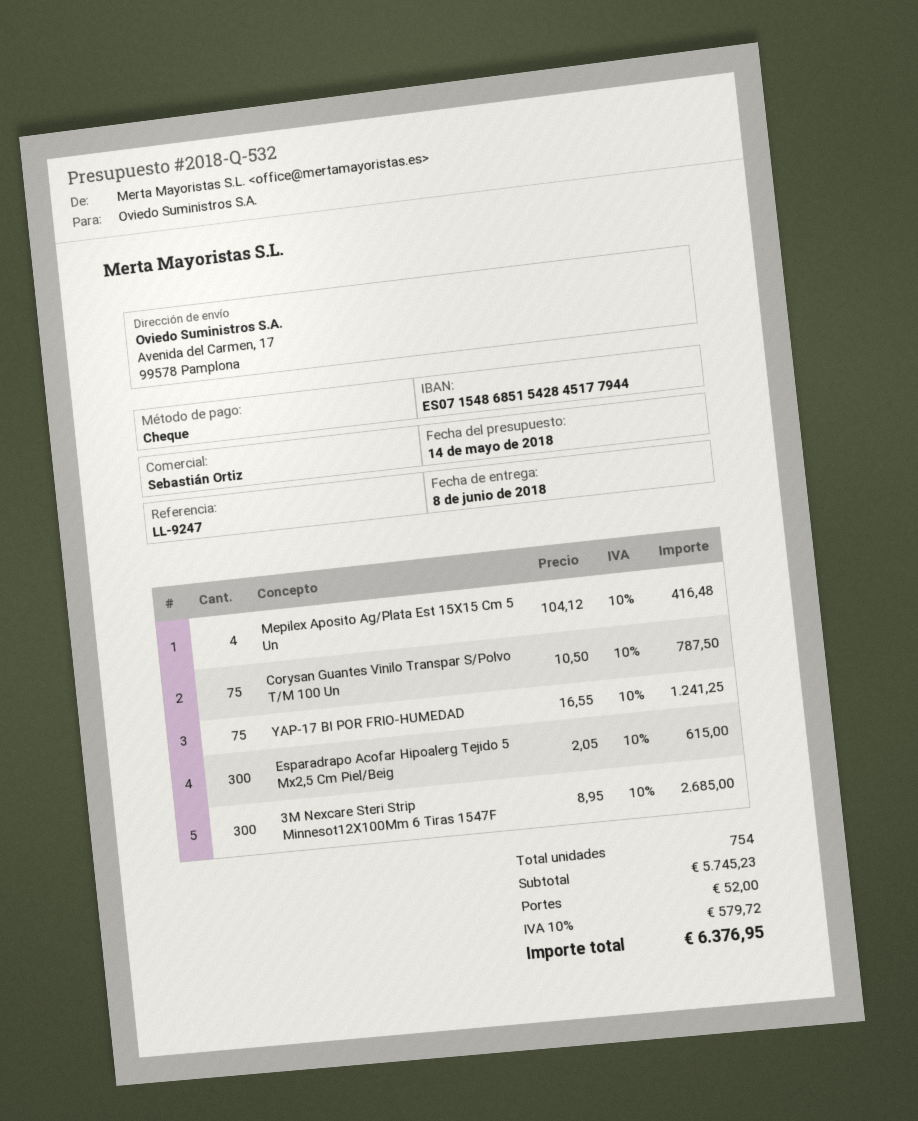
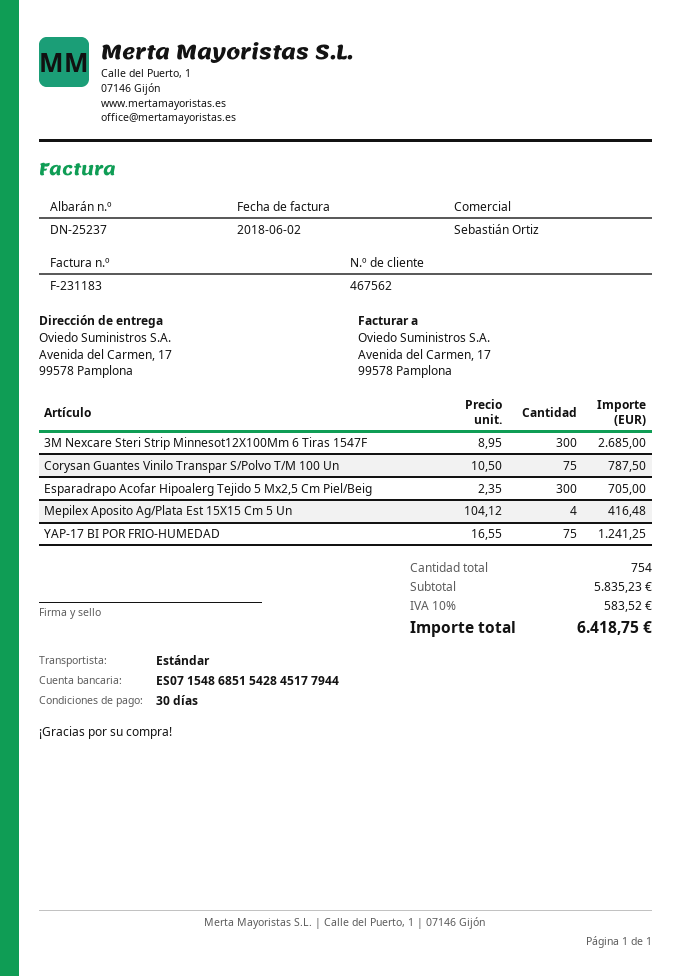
Esparadrapo Acofar Hipoalerg Tejido 5 Mx2,5 Cm Piel/Beig: 300 x 2.05 = 615.00 -> 300 x 2.35 = 705.00
subtotal: 5745.23 -> 5835.23
shipping: 52.00 -> none
tax: 10% = 579.72 -> 10% = 583.52
total: 6376.95 -> 6418.75

